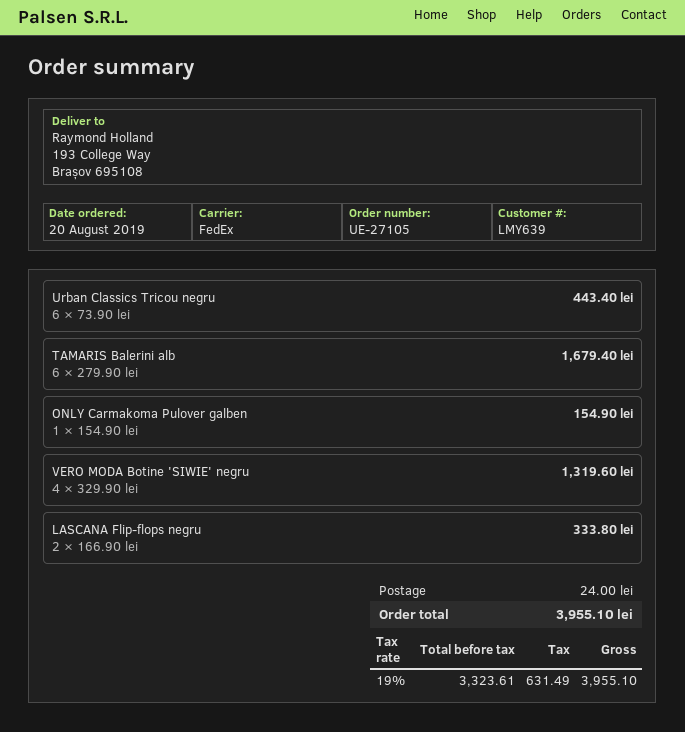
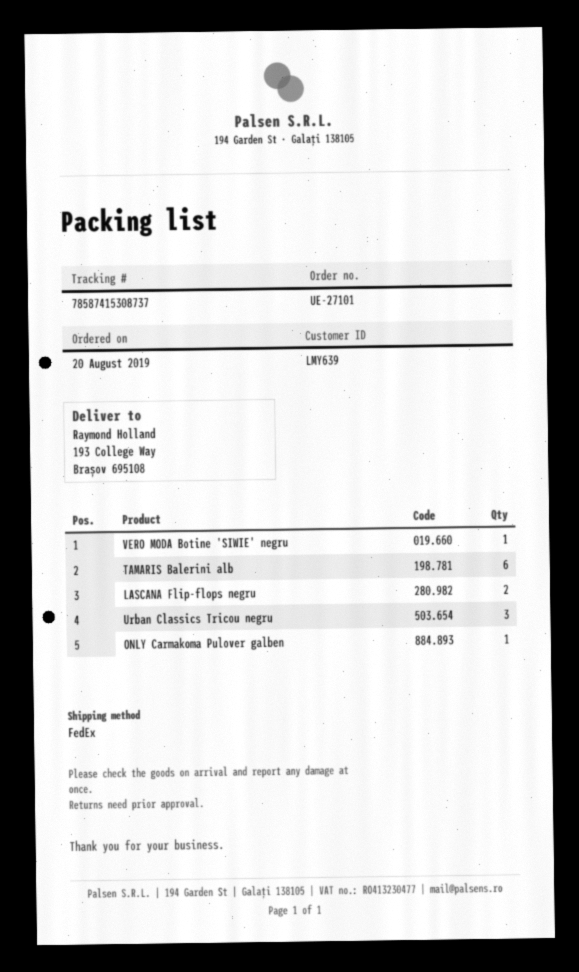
order number: UE-27105 -> UE-27101
Urban Classics Tricou negru: 6 -> 3
VERO MODA Botine 'SIWIE' negru: 4 -> 1

